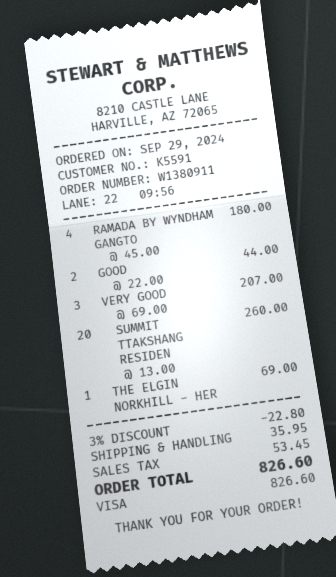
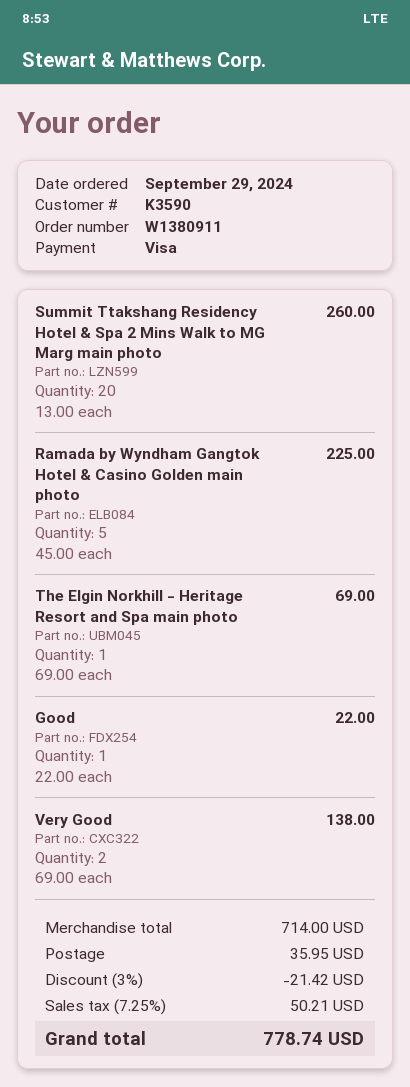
customer number: K5591 -> K3590
RAMADA BY WYNDHAM GANGTO: 4 x 45.00 = 180.00 -> 5 x 45.00 = 225.00
GOOD: 2 x 22.00 = 44.00 -> 1 x 22.00 = 22.00
VERY GOOD: 3 x 69.00 = 207.00 -> 2 x 69.00 = 138.00
discount: 3% = 22.80 -> 3% = 21.42
tax: 53.45 -> 50.21
total: 826.60 -> 778.74

